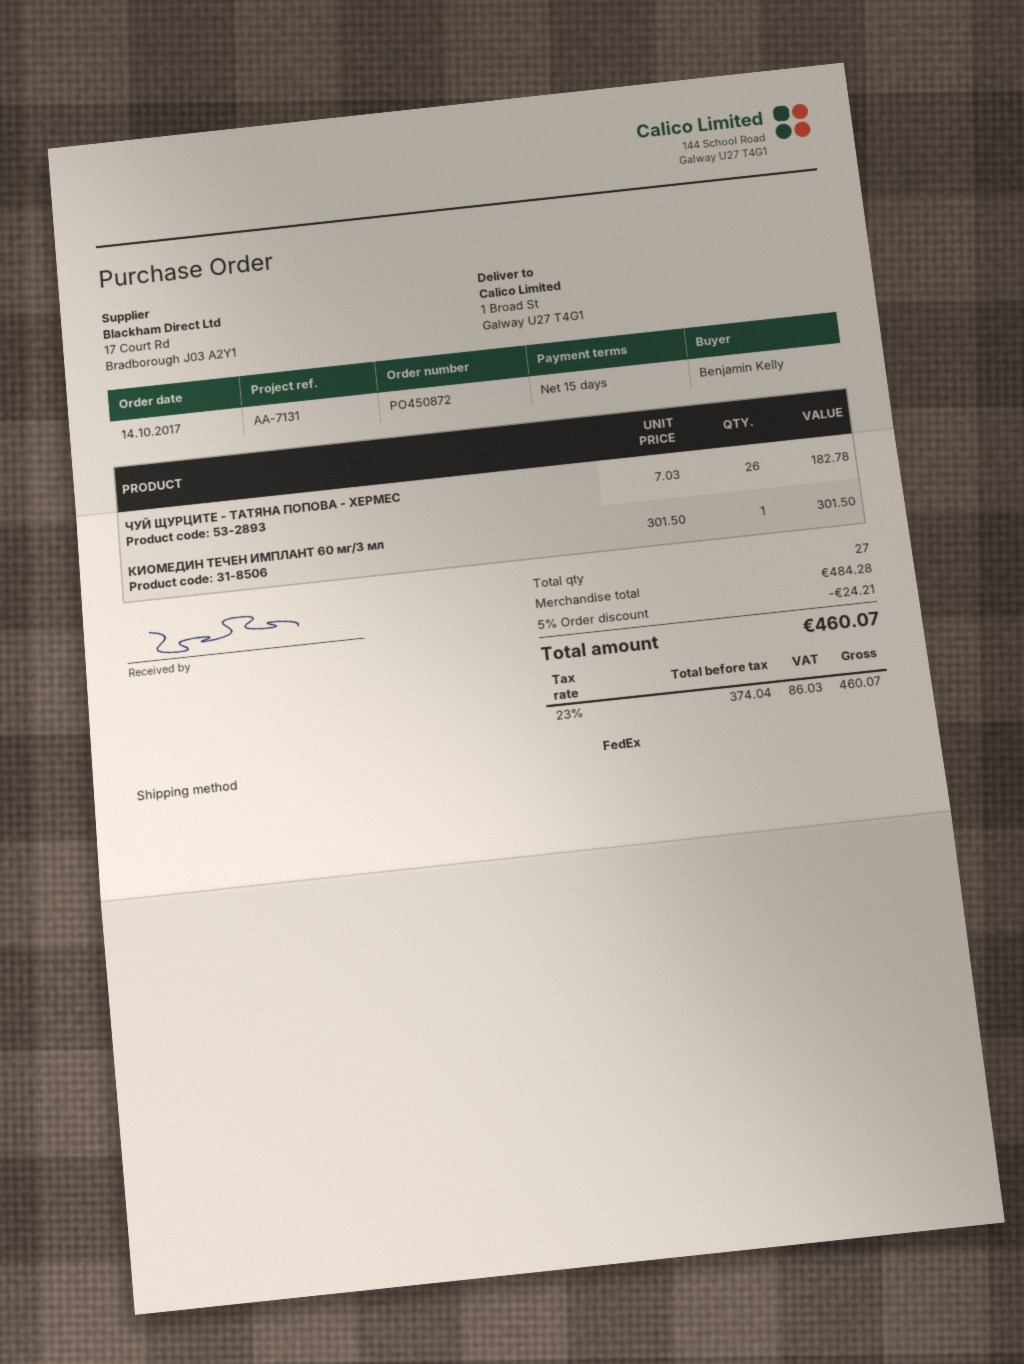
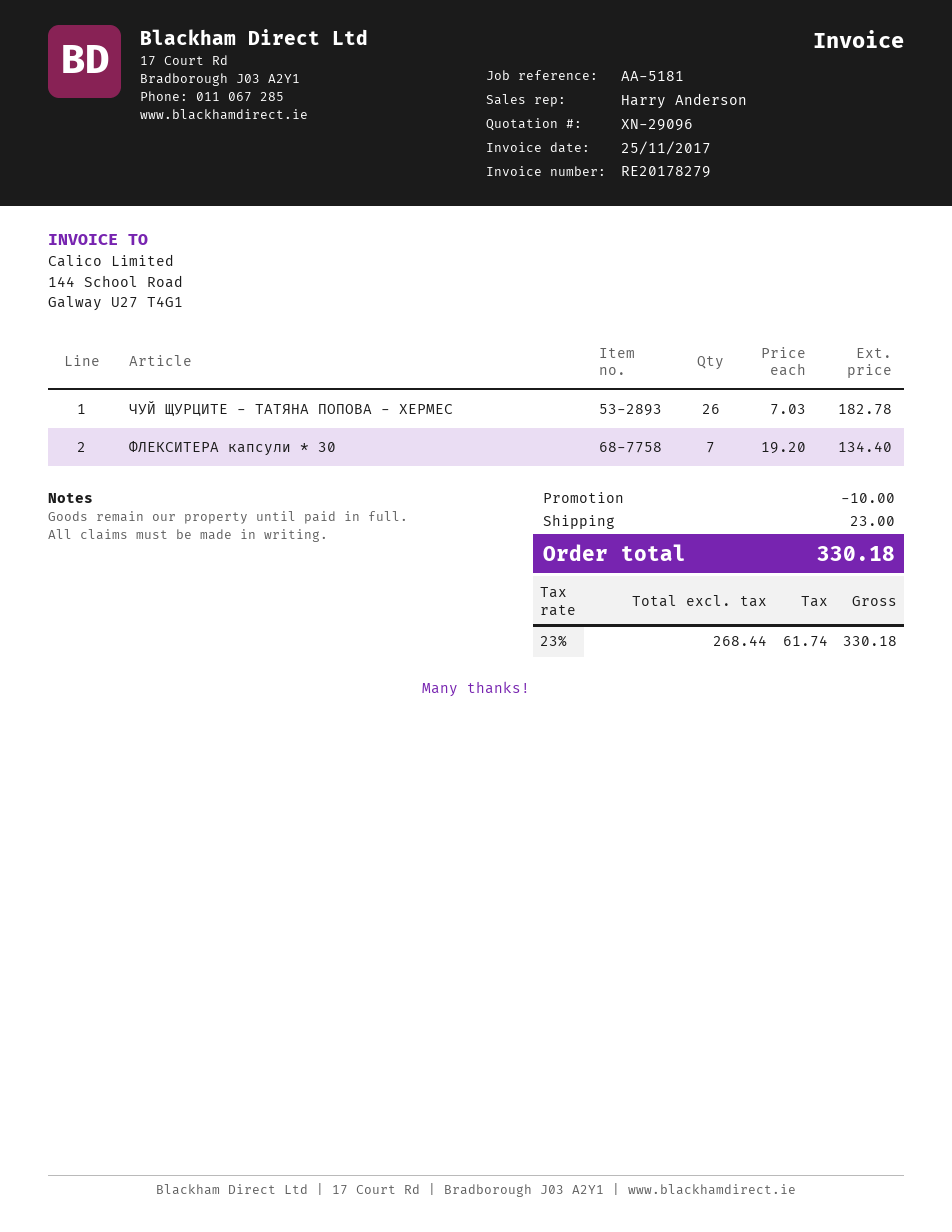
reference: AA-7131 -> AA-5181
КИОМЕДИН ТЕЧЕН ИМПЛАНТ 60 мг/3 мл: 1 x 301.50 = 301.50 -> none
ФЛЕКСИТЕРА капсули * 30: none -> 7 x 19.20 = 134.40
discount: 24.21 -> 10.00
shipping: none -> 23.00
net: 374.04 -> 268.44
tax: 23% = 86.03 -> 23% = 61.74
total: 460.07 -> 330.18

